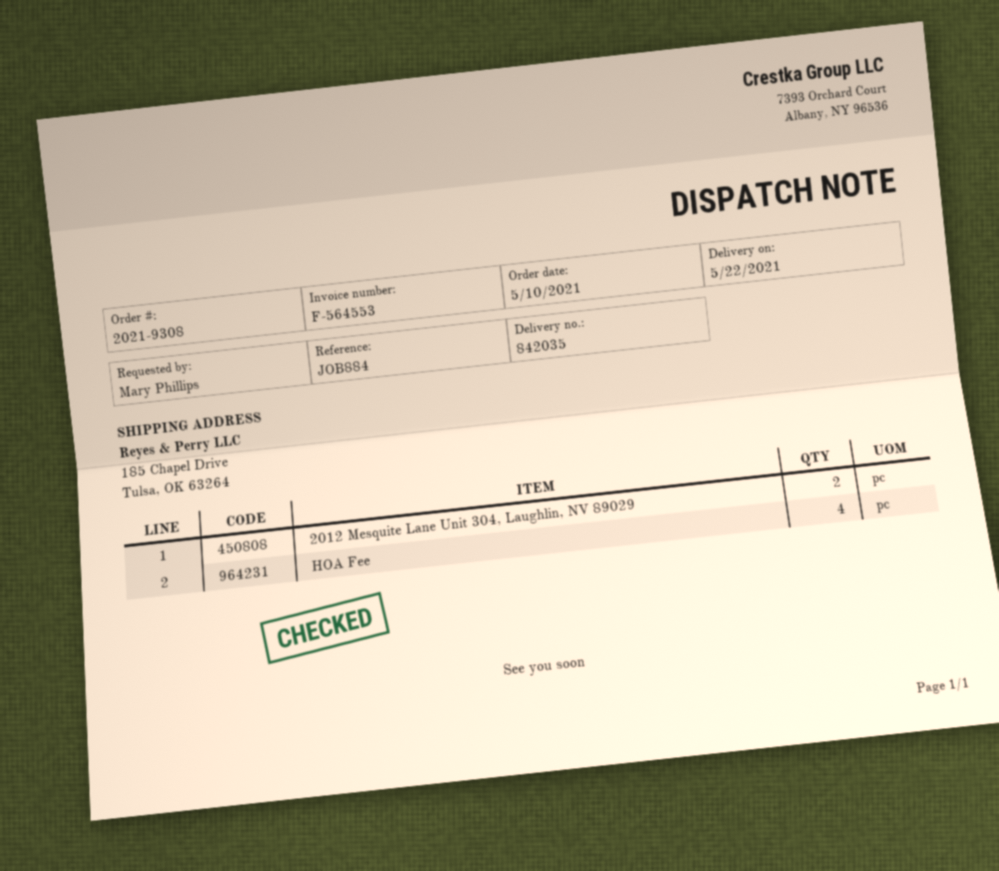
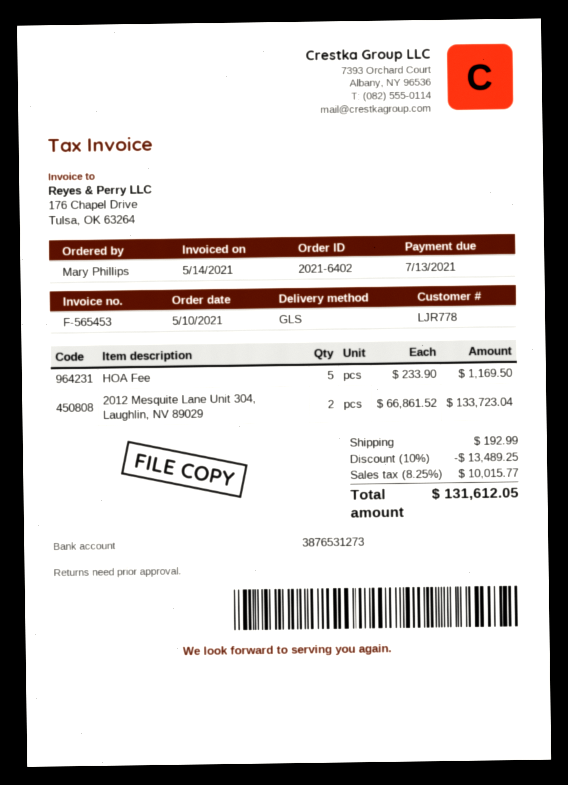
order number: 2021-9308 -> 2021-6402
invoice number: F-564553 -> F-565453
HOA Fee: 4 -> 5

